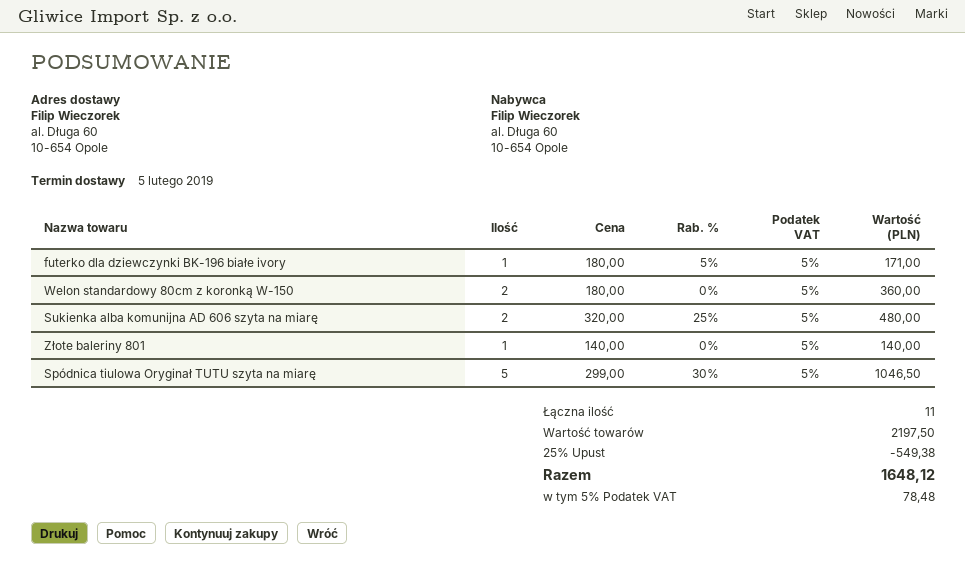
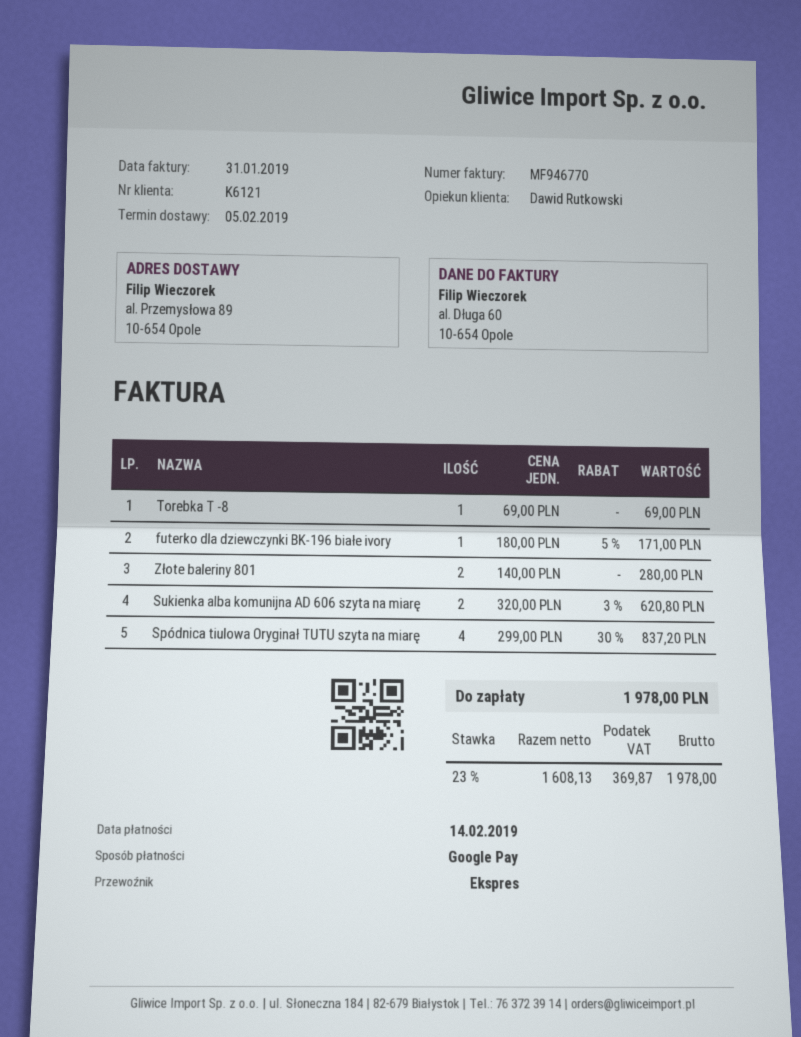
ship to: al. Długa 60, 10-654 Opole -> al. Przemysłowa 89, 10-654 Opole
Welon standardowy 80cm z koronką W-150: 2 x 180.00 = 360.00 -> none
Sukienka alba komunijna AD 606 szyta na miarę: 2 x 320.00 - 25% = 480.00 -> 2 x 320.00 - 3% = 620.80
Złote baleriny 801: 1 x 140.00 = 140.00 -> 2 x 140.00 = 280.00
Spódnica tiulowa Oryginał TUTU szyta na miarę: 5 x 299.00 - 30% = 1046.50 -> 4 x 299.00 - 30% = 837.20
Torebka T -8: none -> 1 x 69.00 = 69.00
discount: 25% = 549.38 -> none
tax: 5% = 78.48 -> 23% = 369.87
total: 1648.12 -> 1978.00

